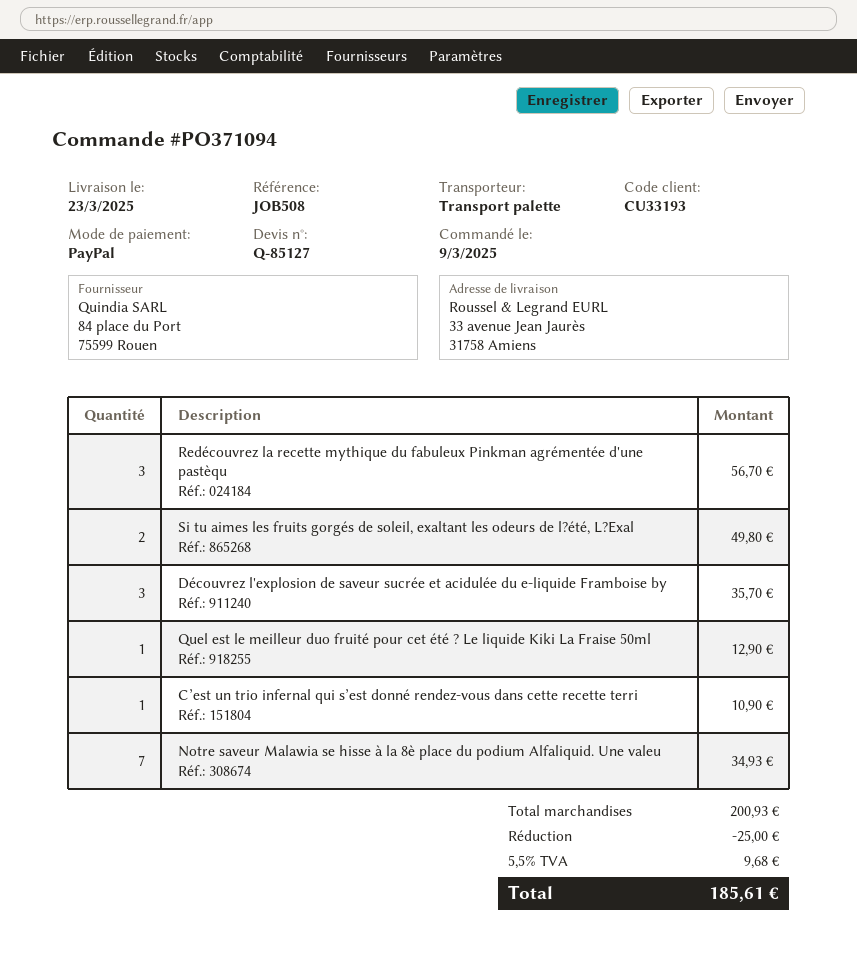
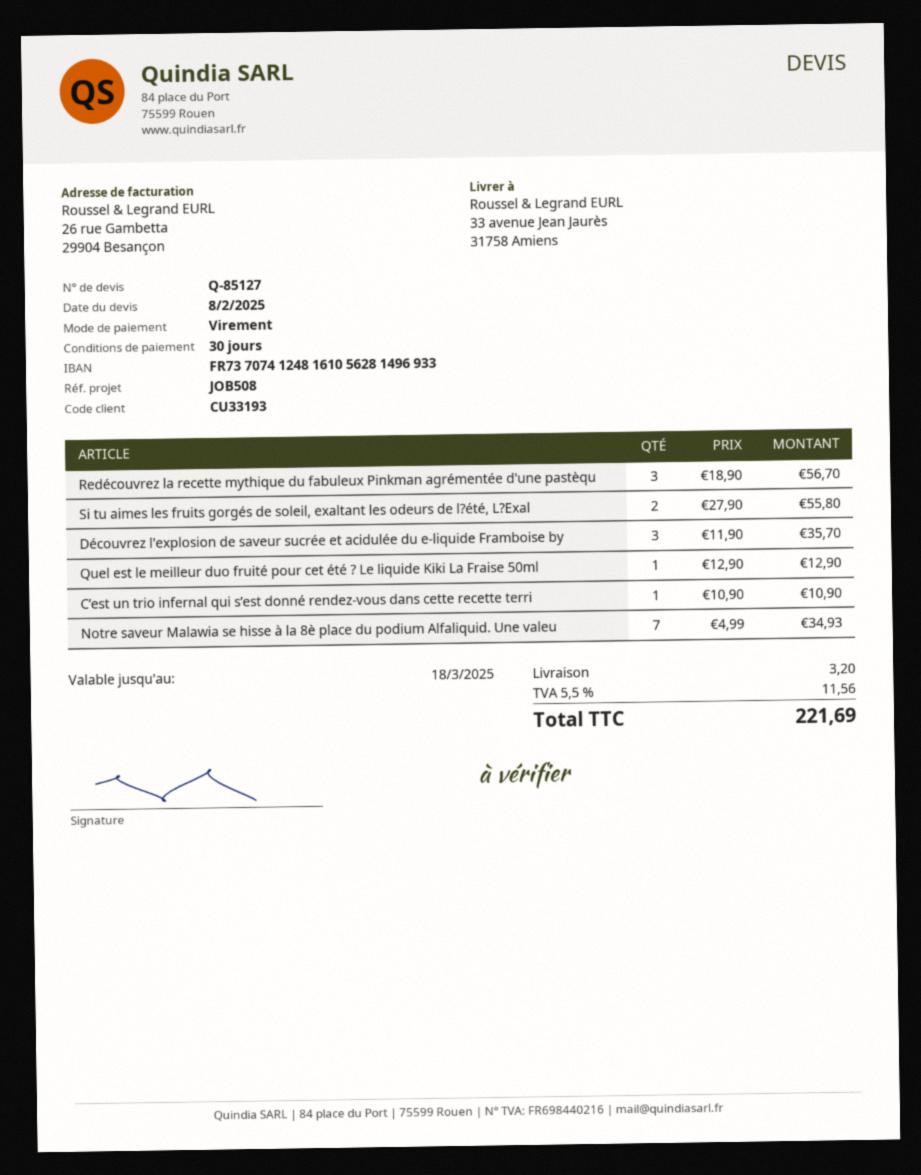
payment method: PayPal -> bank transfer
Si tu aimes les fruits gorgés de soleil, exaltant les odeurs de l?été, L?Exal: 2 for 49.80 -> 2 for 55.80
discount: 25.00 -> none
shipping: none -> 3.20
tax: 5.5% = 9.68 -> 5.5% = 11.56
total: 185.61 -> 221.69

